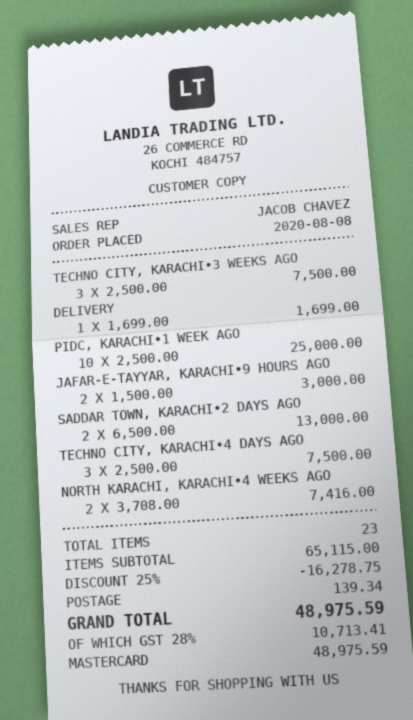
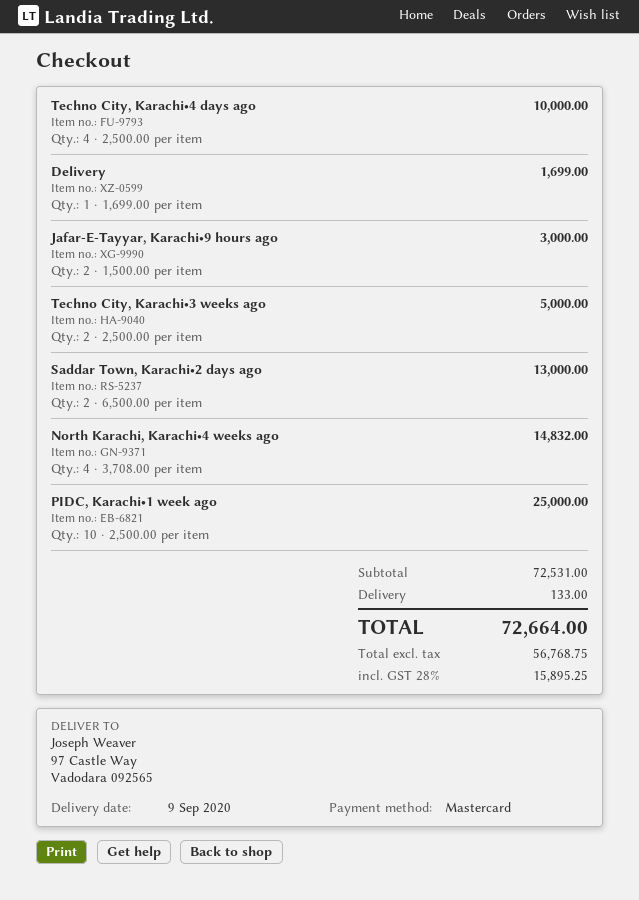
TECHNO CITY, KARACHI•3 WEEKS AGO: 3 x 2500.00 = 7500.00 -> 2 x 2500.00 = 5000.00
TECHNO CITY, KARACHI•4 DAYS AGO: 3 x 2500.00 = 7500.00 -> 4 x 2500.00 = 10000.00
NORTH KARACHI, KARACHI•4 WEEKS AGO: 2 x 3708.00 = 7416.00 -> 4 x 3708.00 = 14832.00
subtotal: 65115.00 -> 72531.00
discount: 25% = 16278.75 -> none
shipping: 139.34 -> 133.00
tax: 28% = 10713.41 -> 28% = 15895.25
total: 48975.59 -> 72664.00

